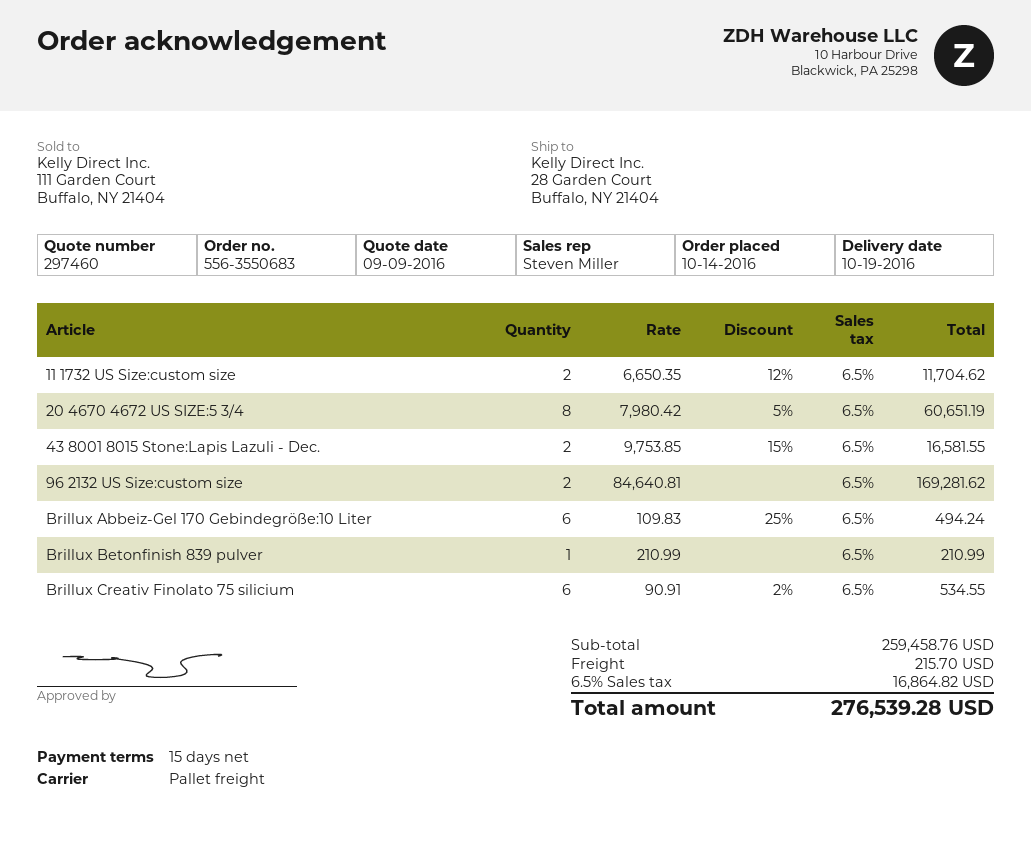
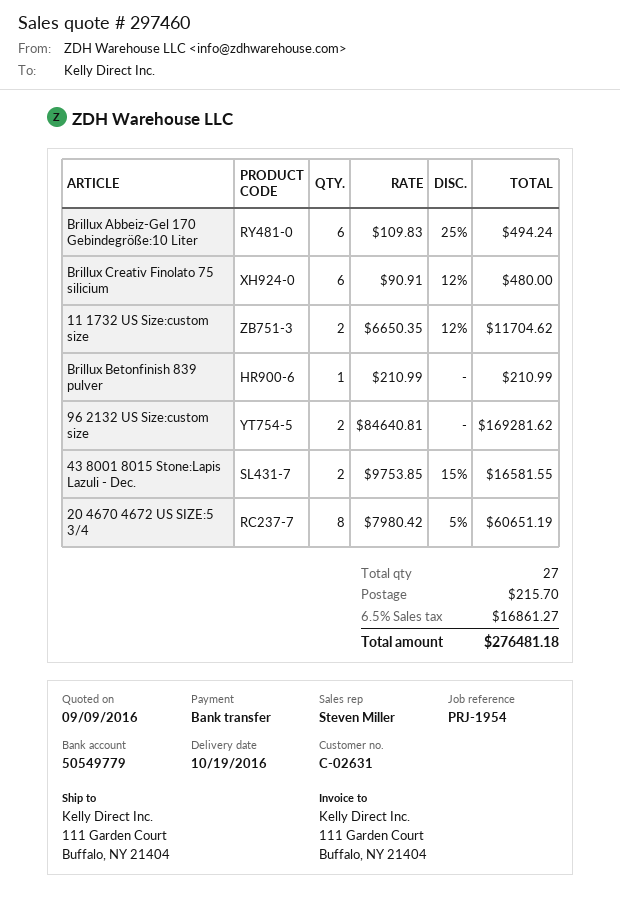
ship to: 28 Garden Court, Buffalo, NY 21404 -> 111 Garden Court, Buffalo, NY 21404
Brillux Creativ Finolato 75 silicium: 6 x 90.91 - 2% = 534.55 -> 6 x 90.91 - 12% = 480.00
tax: 6.5% = 16864.82 -> 6.5% = 16861.27
total: 276539.28 -> 276481.18

